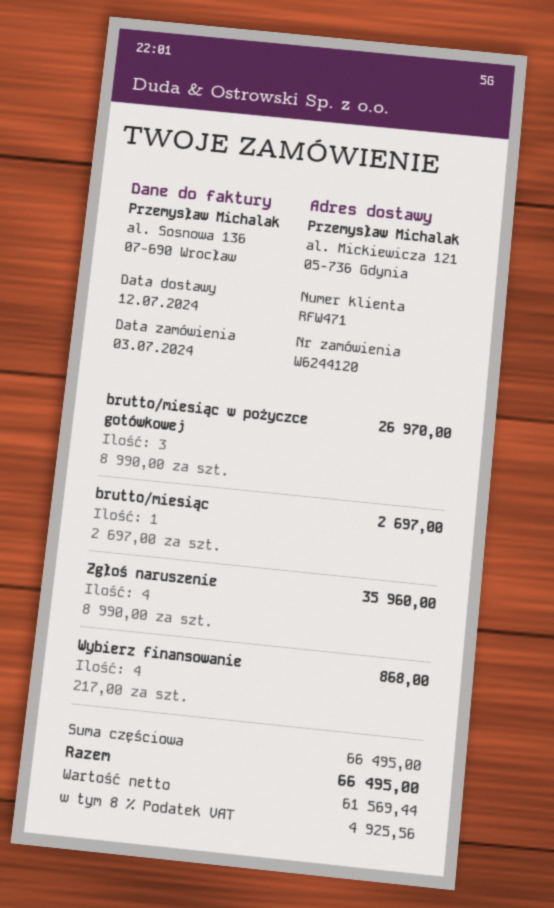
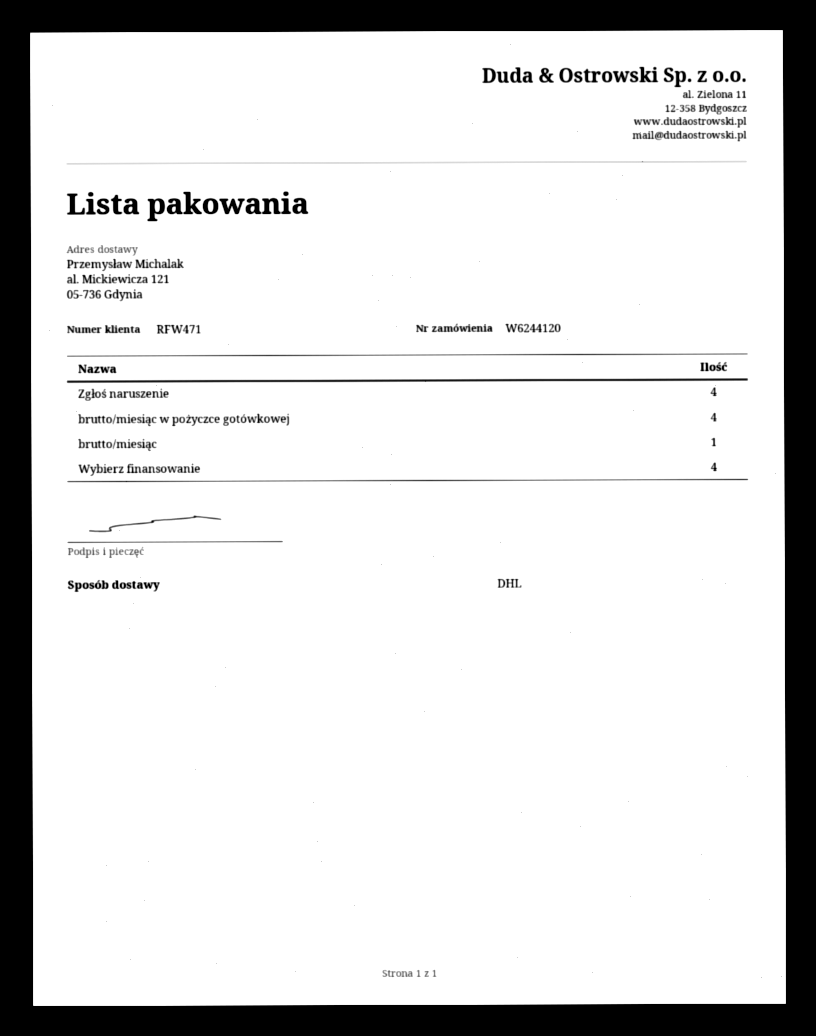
brutto/miesiąc w pożyczce gotówkowej: 3 -> 4

